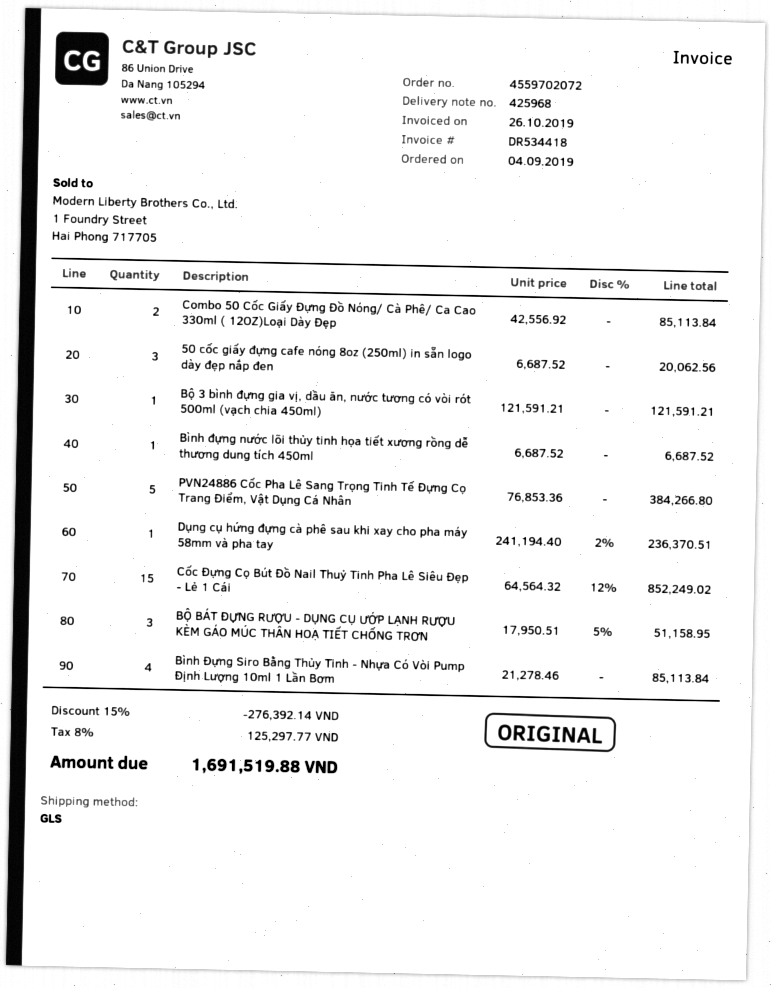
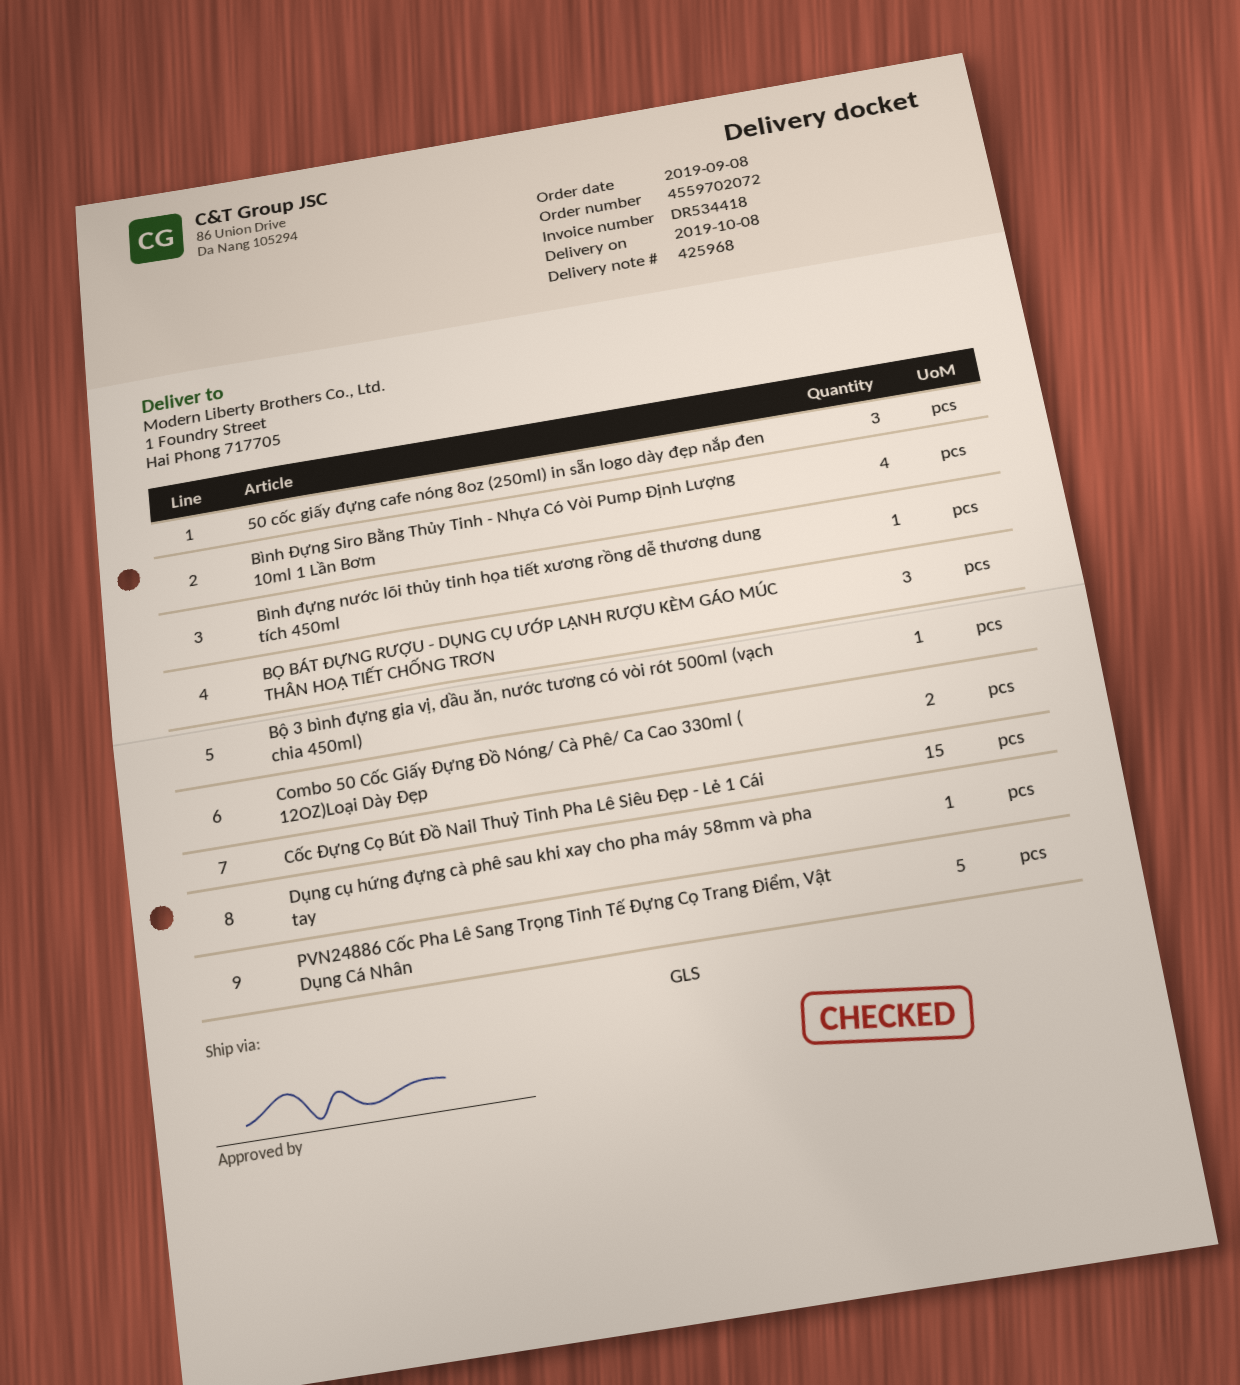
order date: 2019-09-04 -> 2019-09-08

